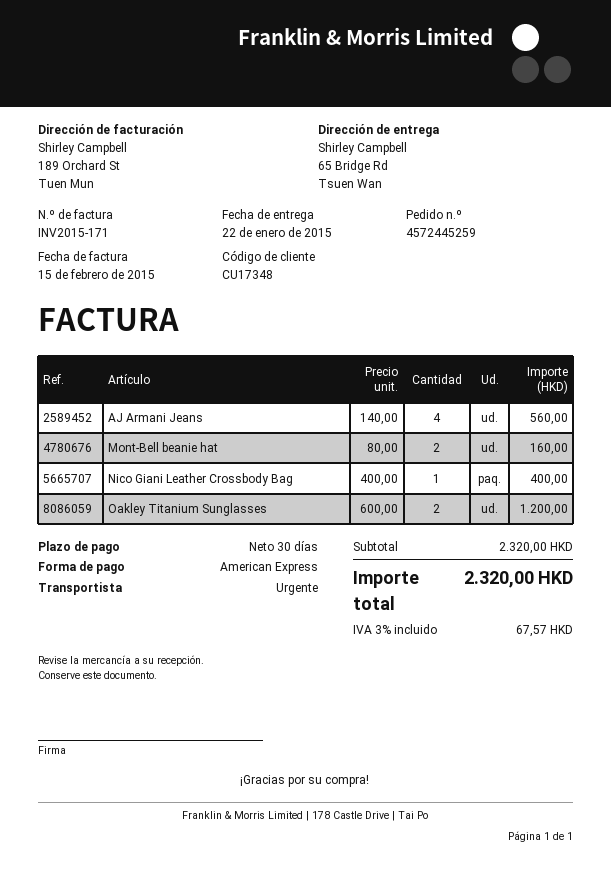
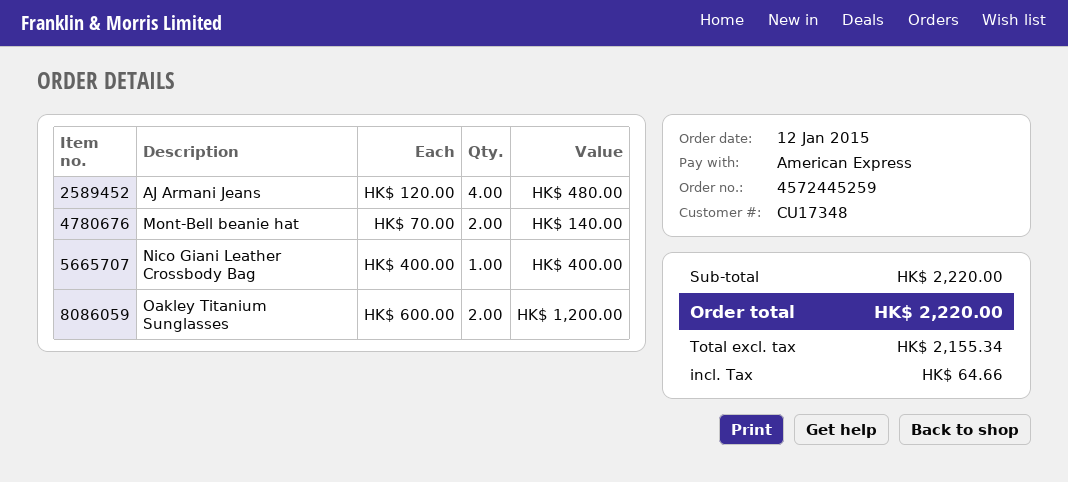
AJ Armani Jeans: 4 x 140.00 = 560.00 -> 4 x 120.00 = 480.00
Mont-Bell beanie hat: 2 x 80.00 = 160.00 -> 2 x 70.00 = 140.00
subtotal: 2320.00 -> 2220.00
tax: 67.57 -> 64.66
total: 2320.00 -> 2220.00

